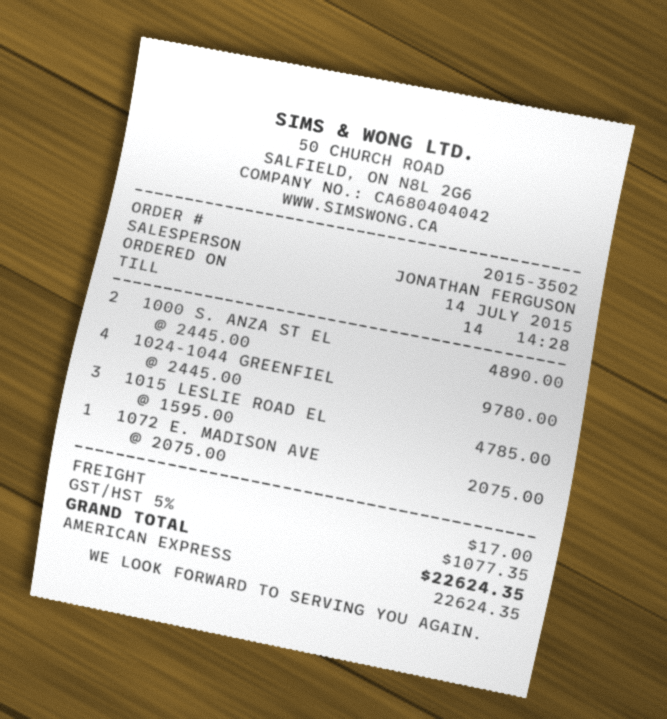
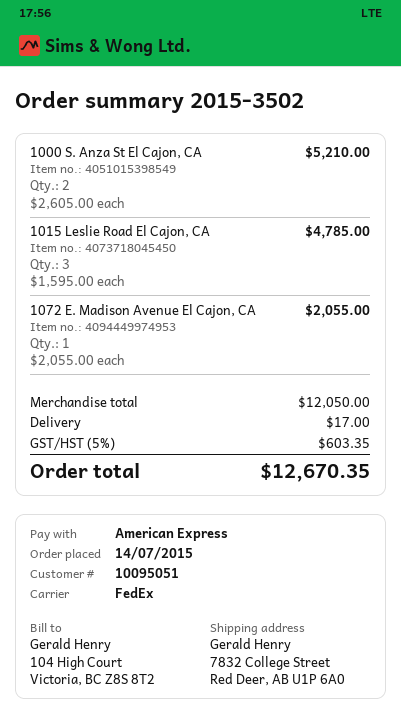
1000 S. ANZA ST EL: 2 x 2445.00 = 4890.00 -> 2 x 2605.00 = 5210.00
1024-1044 GREENFIEL: 4 x 2445.00 = 9780.00 -> none
1072 E. MADISON AVE: 1 x 2075.00 = 2075.00 -> 1 x 2055.00 = 2055.00
tax: 5% = 1077.35 -> 5% = 603.35
total: 22624.35 -> 12670.35

